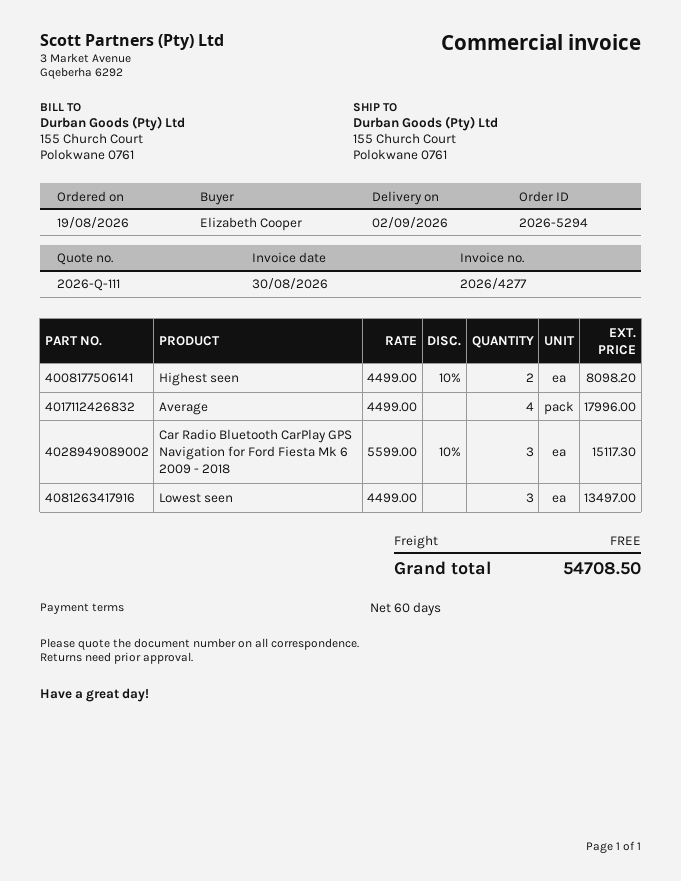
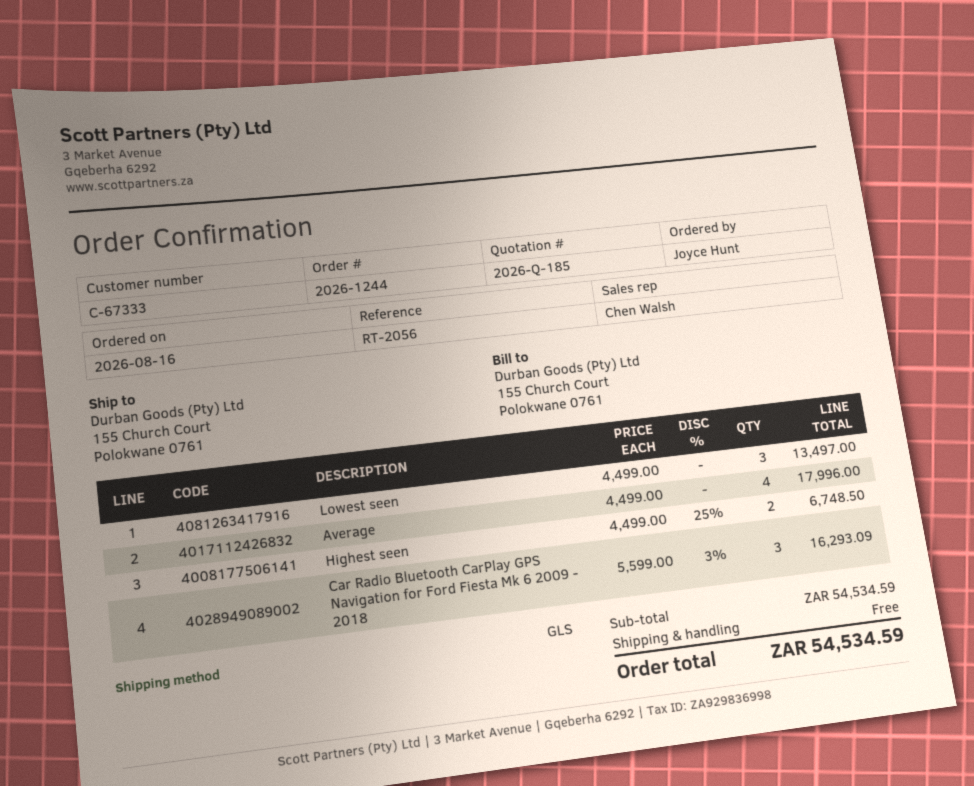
quote number: 2026-Q-111 -> 2026-Q-185
order number: 2026-5294 -> 2026-1244
order date: 2026-08-19 -> 2026-08-16
ordered by: Elizabeth Cooper -> Joyce Hunt
Highest seen: 2 x 4499.00 - 10% = 8098.20 -> 2 x 4499.00 - 25% = 6748.50
Car Radio Bluetooth CarPlay GPS Navigation for Ford Fiesta Mk 6 2009 - 2018: 3 x 5599.00 - 10% = 15117.30 -> 3 x 5599.00 - 3% = 16293.09
total: 54708.50 -> 54534.59

